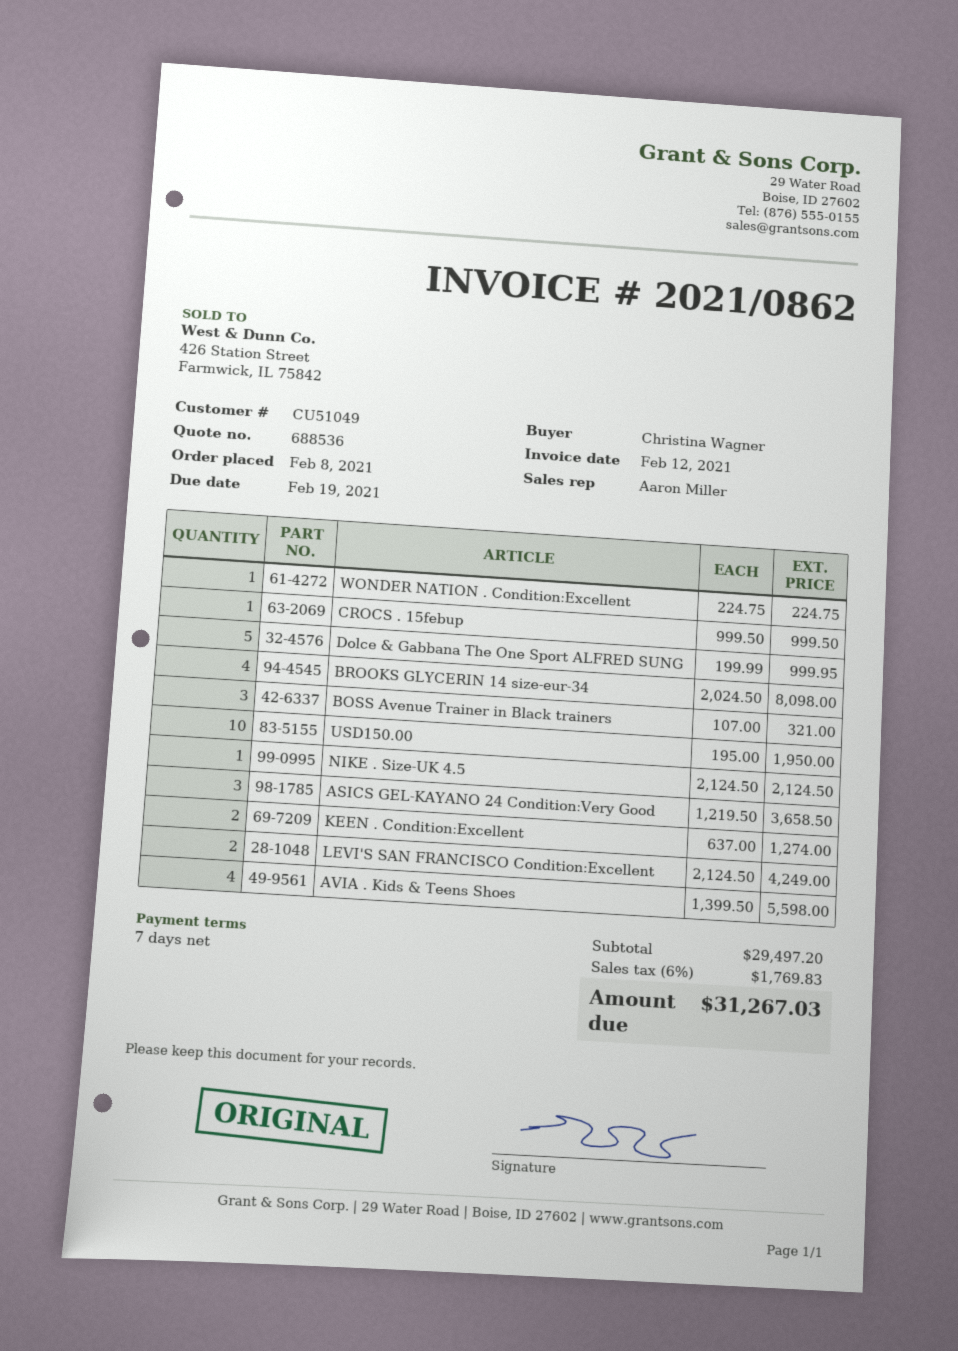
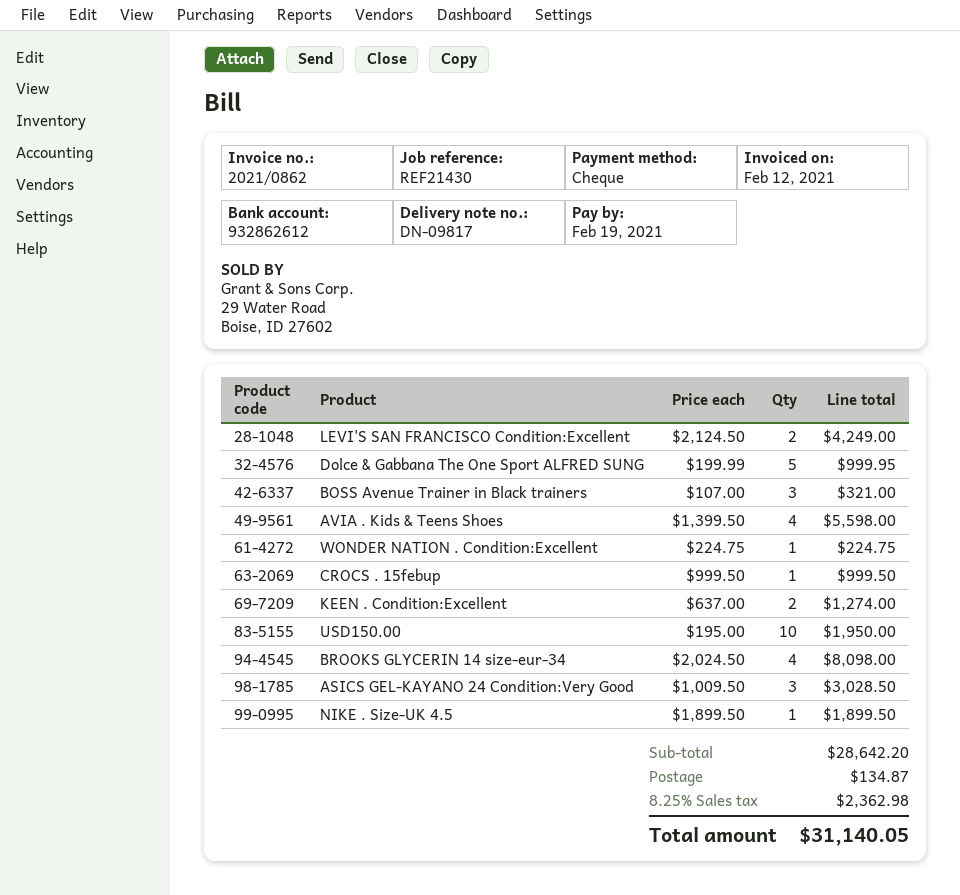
NIKE . Size-UK 4.5: 1 x 2124.50 = 2124.50 -> 1 x 1899.50 = 1899.50
ASICS GEL-KAYANO 24 Condition:Very Good: 3 x 1219.50 = 3658.50 -> 3 x 1009.50 = 3028.50
subtotal: 29497.20 -> 28642.20
shipping: none -> 134.87
tax: 6% = 1769.83 -> 8.25% = 2362.98
total: 31267.03 -> 31140.05

